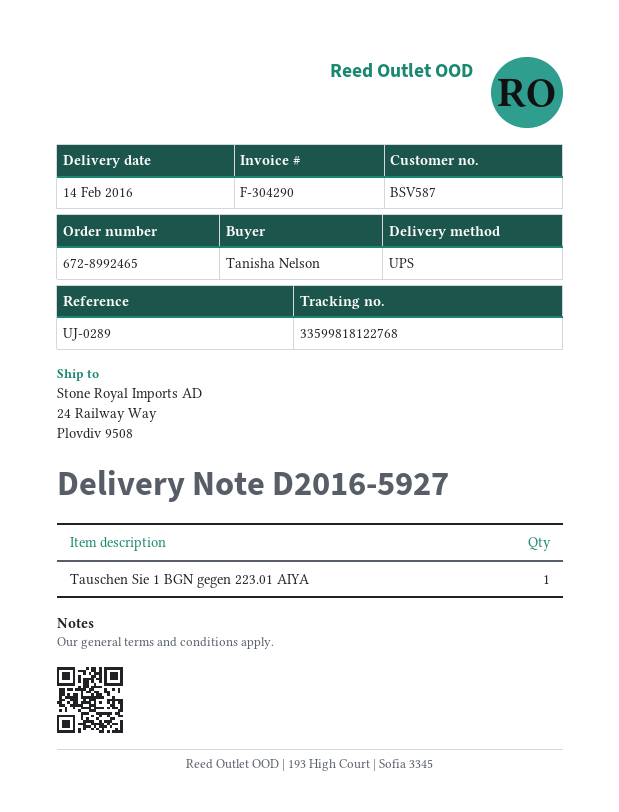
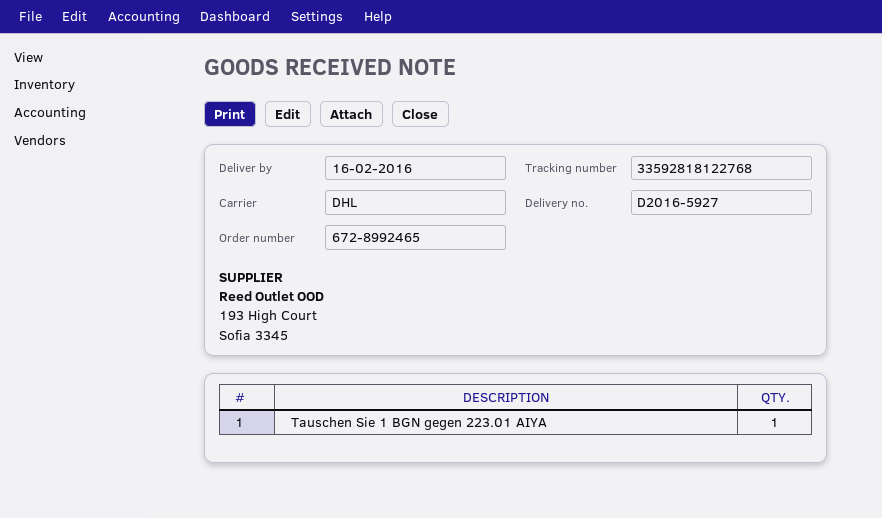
delivery date: 2016-02-14 -> 2016-02-16
shipping method: UPS -> DHL
tracking number: 33599818122768 -> 33592818122768

